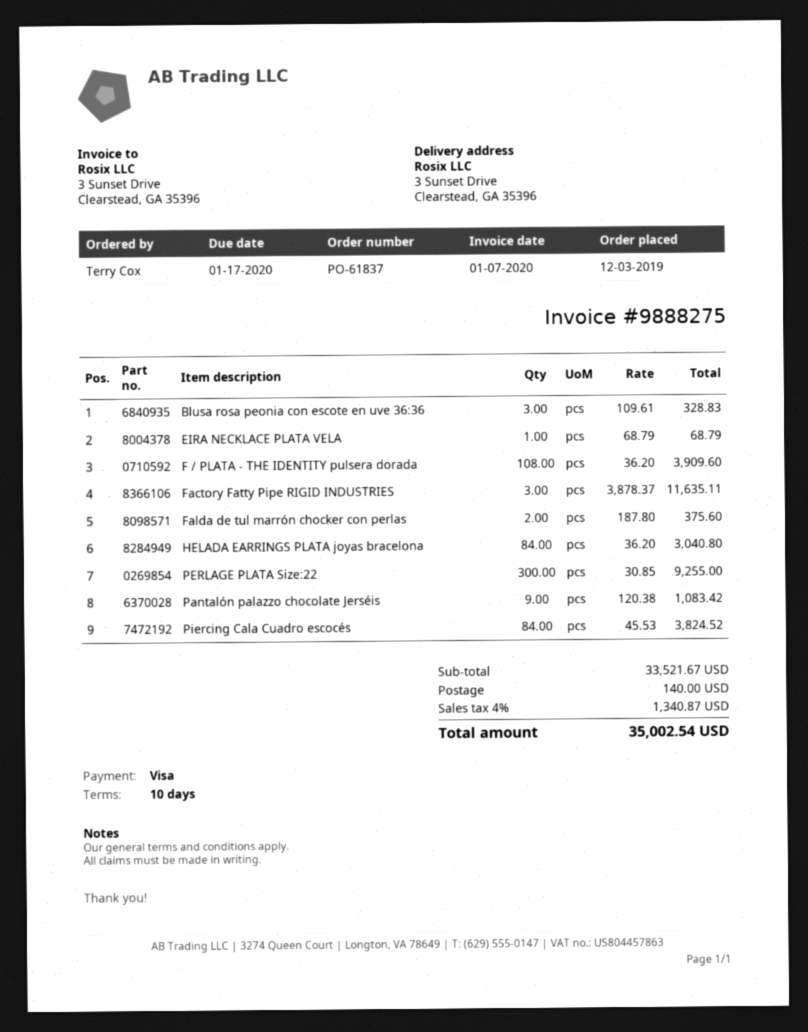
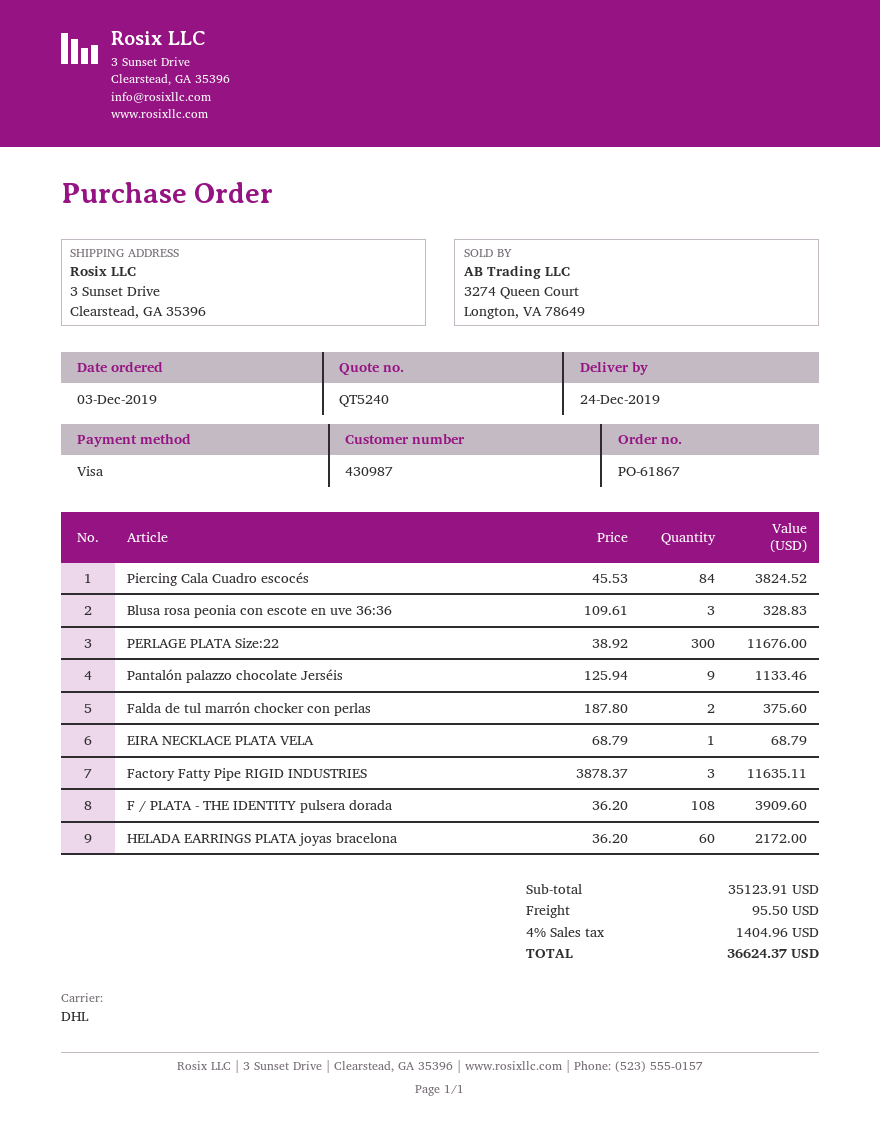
order number: PO-61837 -> PO-61867
HELADA EARRINGS PLATA joyas bracelona: 84 x 36.20 = 3040.80 -> 60 x 36.20 = 2172.00
PERLAGE PLATA Size:22: 300 x 30.85 = 9255.00 -> 300 x 38.92 = 11676.00
Pantalón palazzo chocolate Jerséis: 9 x 120.38 = 1083.42 -> 9 x 125.94 = 1133.46
subtotal: 33521.67 -> 35123.91
shipping: 140.00 -> 95.50
tax: 4% = 1340.87 -> 4% = 1404.96
total: 35002.54 -> 36624.37

